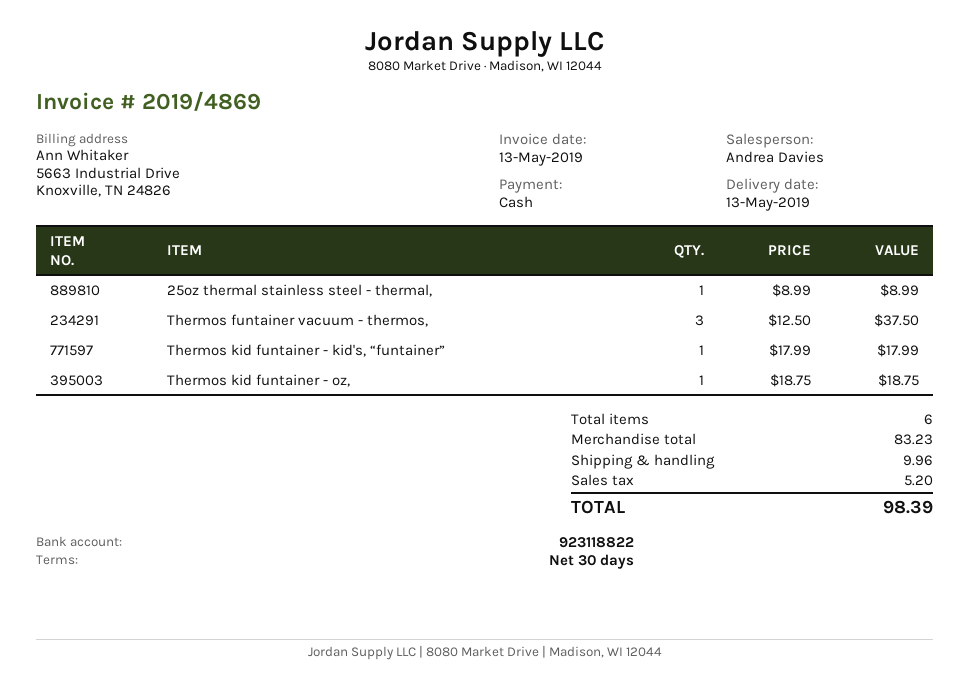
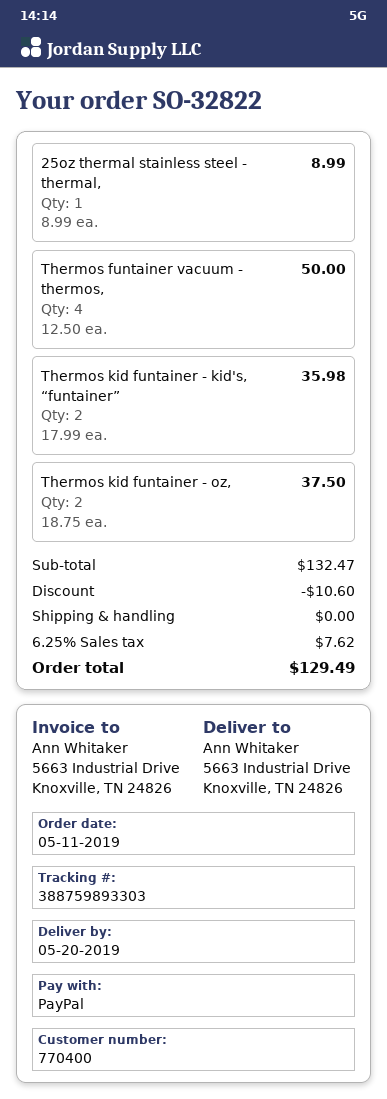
delivery date: 2019-05-13 -> 2019-05-20
payment method: cash -> PayPal
Thermos funtainer vacuum - thermos,: 3 x 12.50 = 37.50 -> 4 x 12.50 = 50.00
Thermos kid funtainer - kid's, “funtainer”: 1 x 17.99 = 17.99 -> 2 x 17.99 = 35.98
Thermos kid funtainer - oz,: 1 x 18.75 = 18.75 -> 2 x 18.75 = 37.50
subtotal: 83.23 -> 132.47
discount: none -> 10.60
shipping: 9.96 -> 0.00
tax: 5.20 -> 7.62
total: 98.39 -> 129.49

